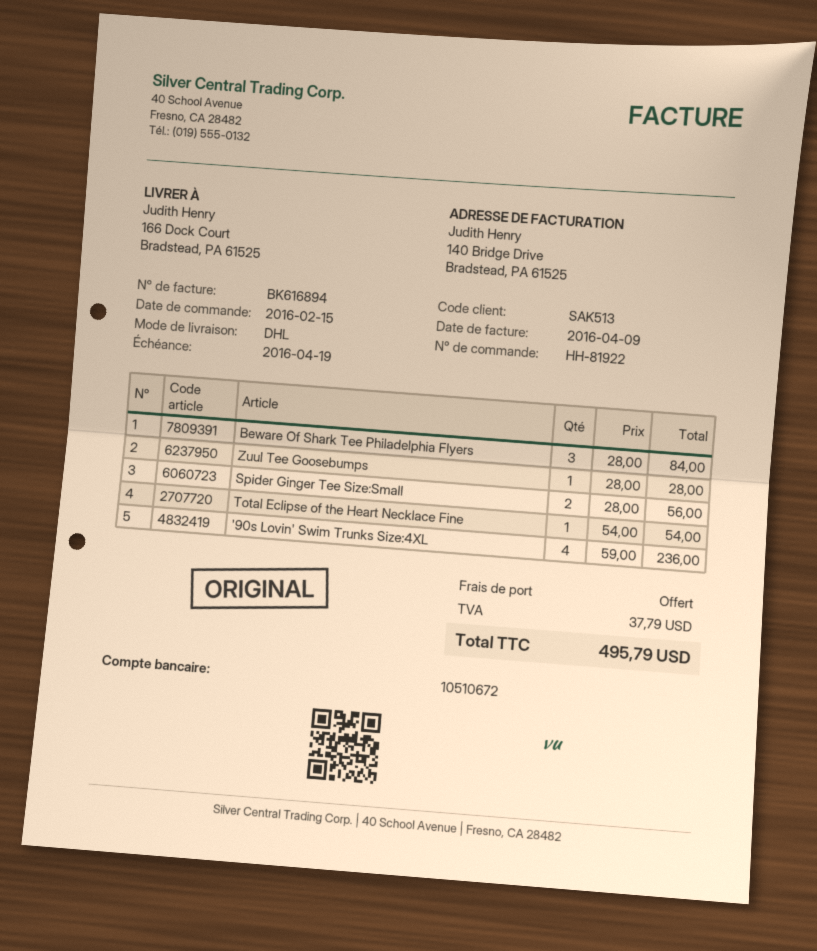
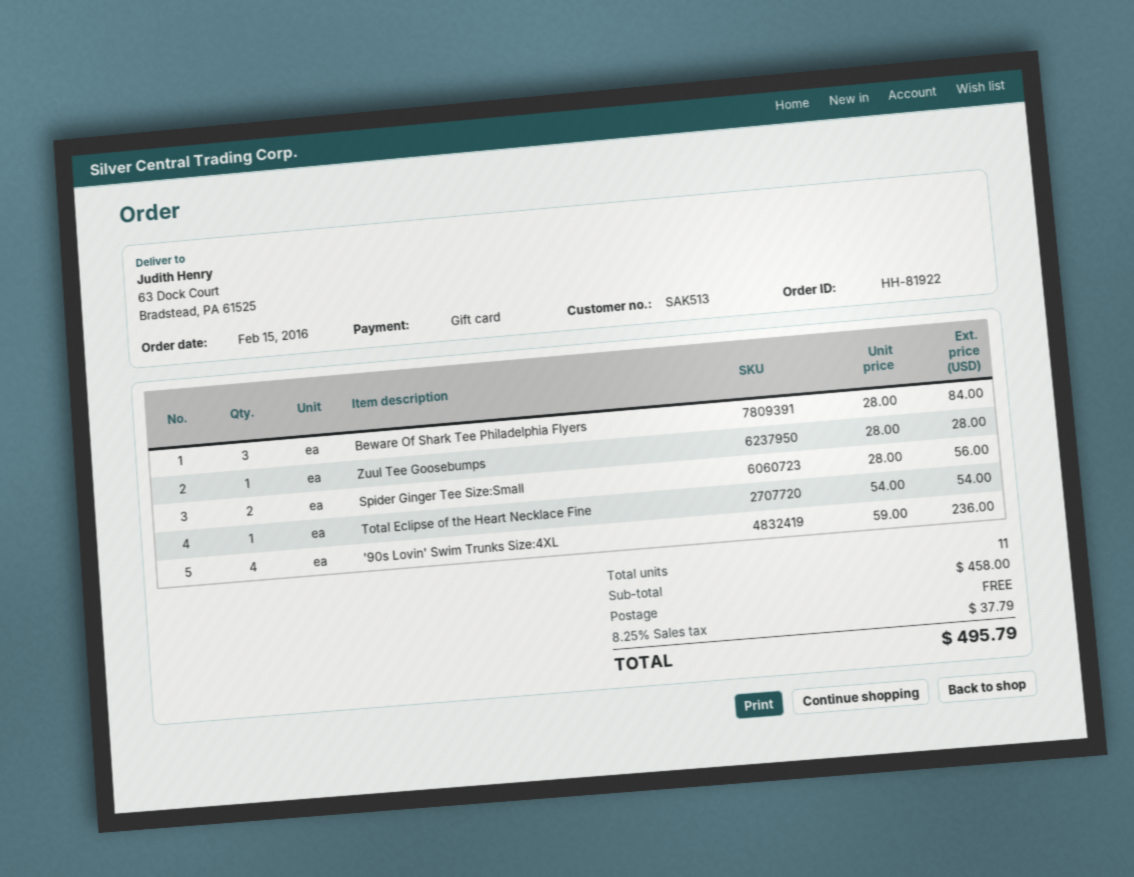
ship to: 166 Dock Court, Bradstead, PA 61525 -> 63 Dock Court, Bradstead, PA 61525

